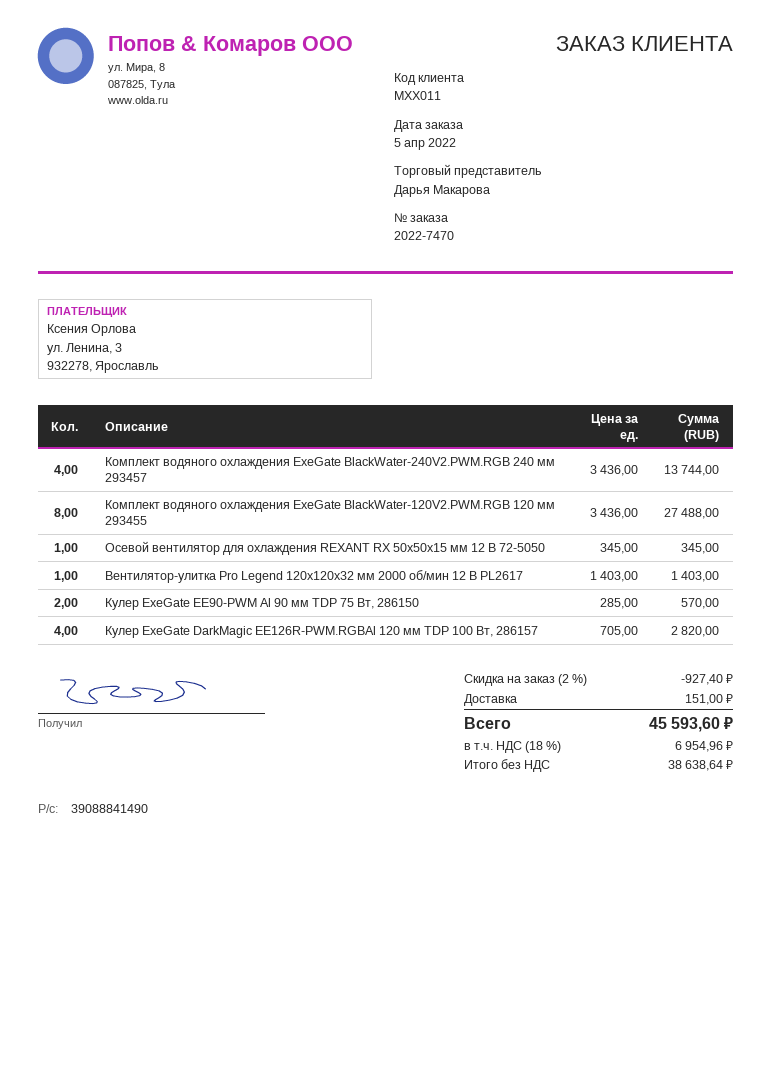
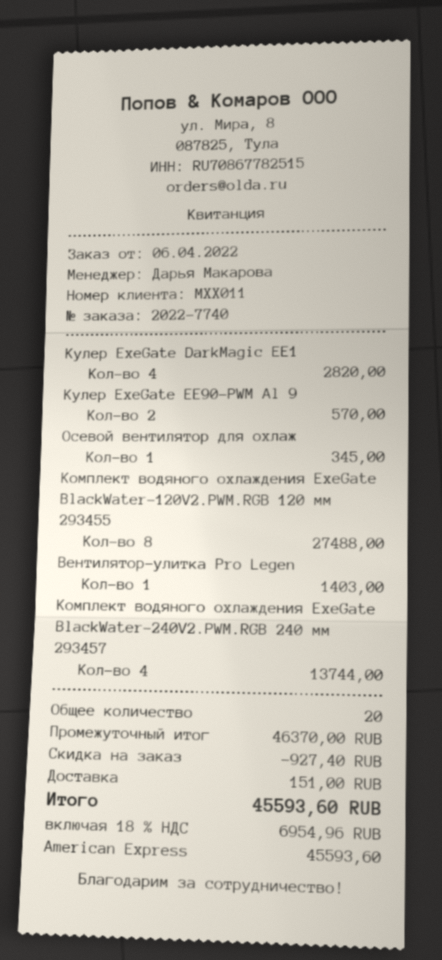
order number: 2022-7470 -> 2022-7740
order date: 2022-04-05 -> 2022-04-06

